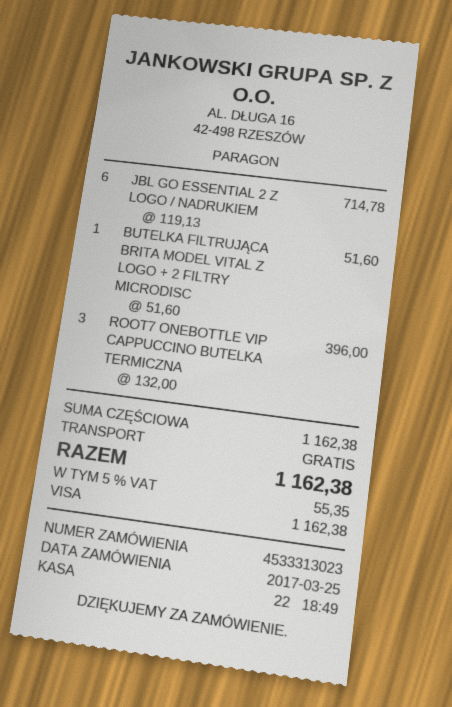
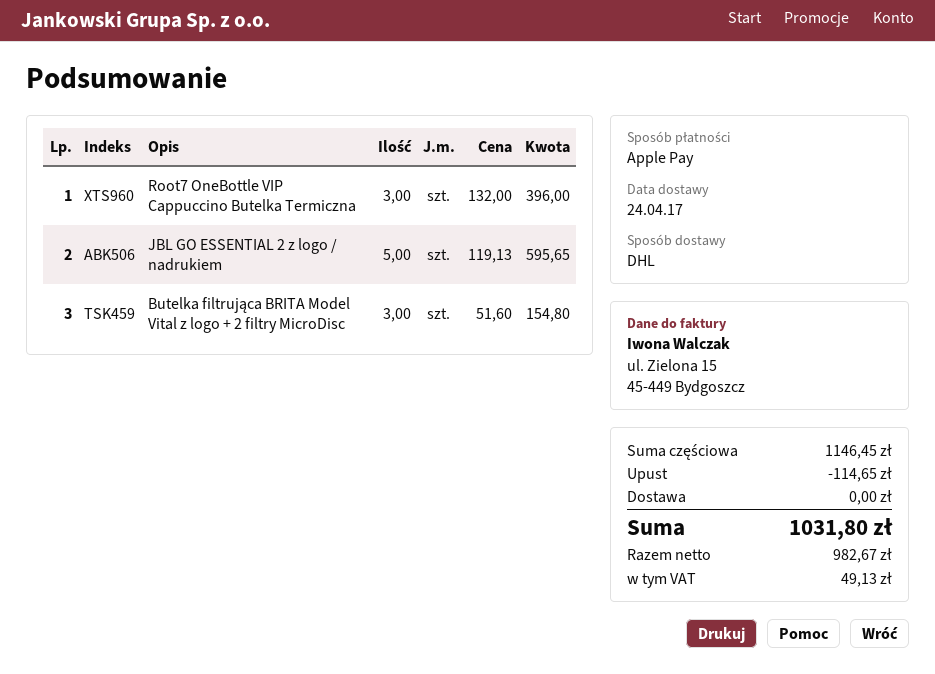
payment method: Visa -> Apple Pay
JBL GO ESSENTIAL 2 Z LOGO / NADRUKIEM: 6 x 119.13 = 714.78 -> 5 x 119.13 = 595.65
BUTELKA FILTRUJĄCA BRITA MODEL VITAL Z LOGO + 2 FILTRY MICRODISC: 1 x 51.60 = 51.60 -> 3 x 51.60 = 154.80
subtotal: 1162.38 -> 1146.45
discount: none -> 114.65
tax: 55.35 -> 49.13
total: 1162.38 -> 1031.80

